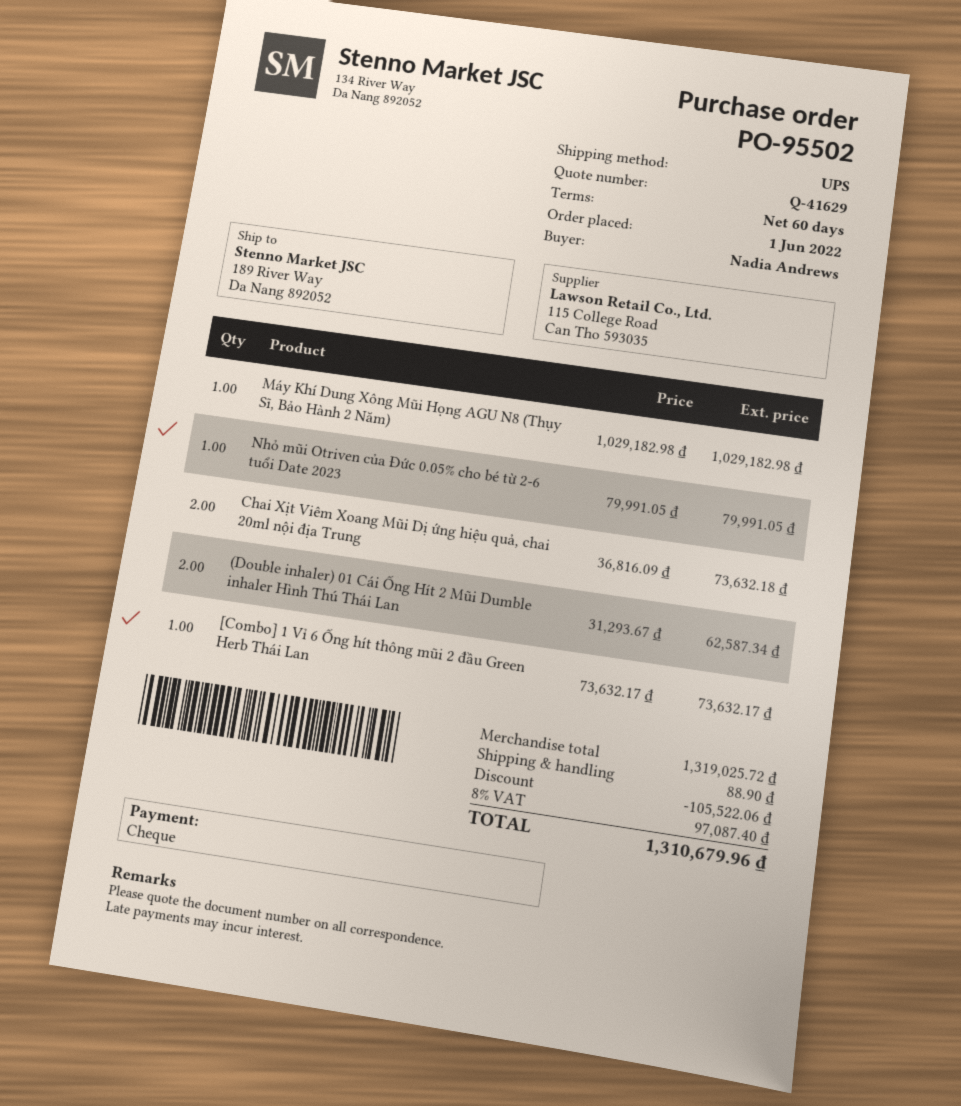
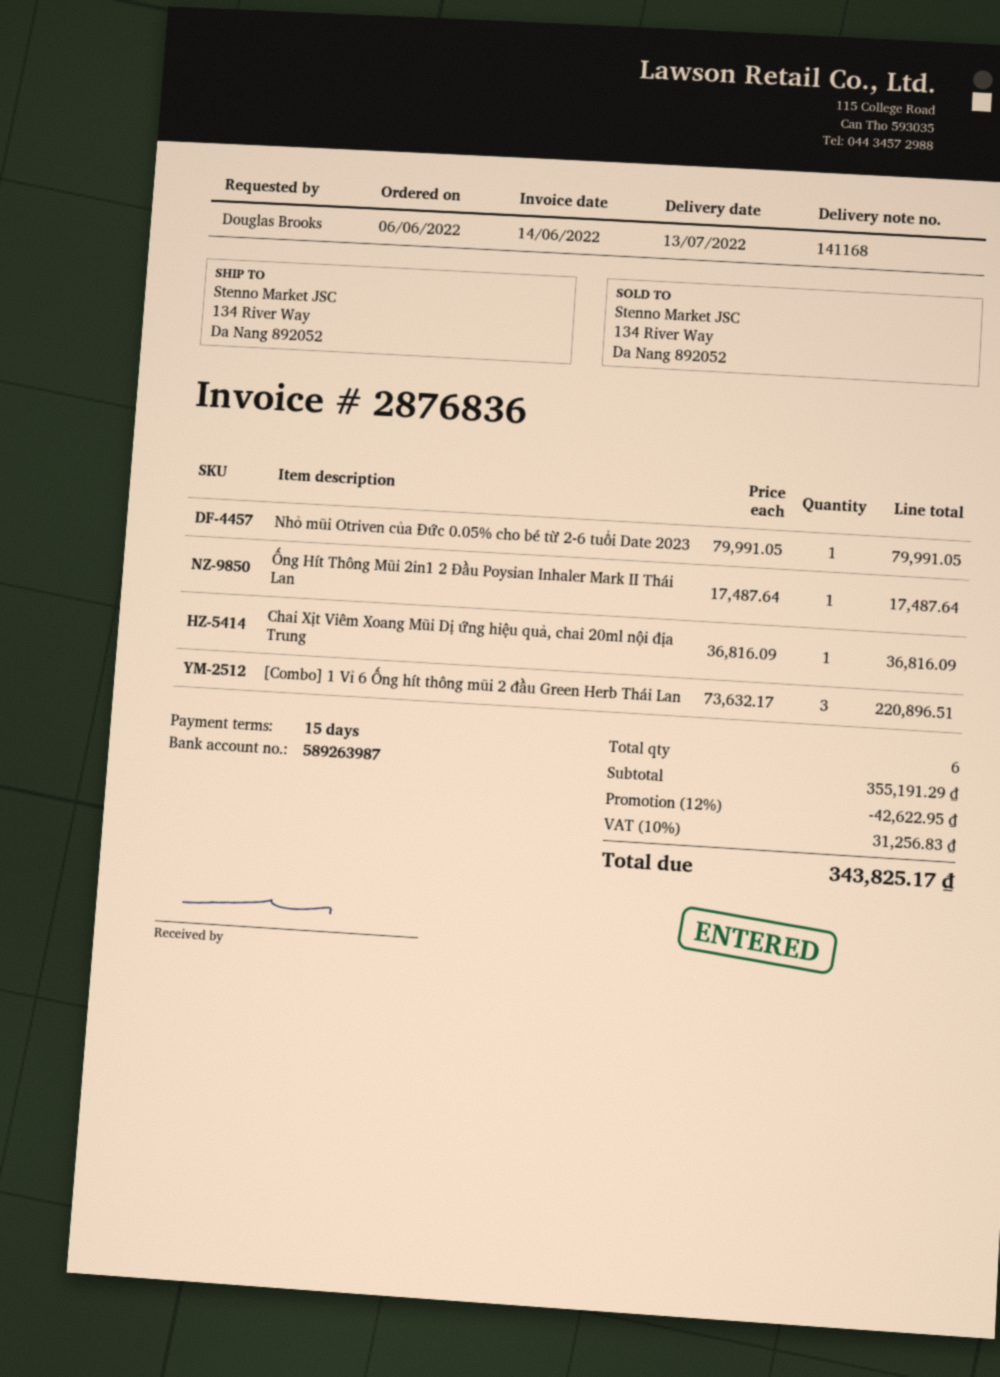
order date: 2022-06-01 -> 2022-06-06
payment terms: 60 days -> 15 days
ordered by: Nadia Andrews -> Douglas Brooks
ship to: 189 River Way, Da Nang 892052 -> 134 River Way, Da Nang 892052
Máy Khí Dung Xông Mũi Họng AGU N8 (Thụy Sĩ, Bảo Hành 2 Năm): 1 x 1029182.98 = 1029182.98 -> none
Chai Xịt Viêm Xoang Mũi Dị ứng hiệu quả, chai 20ml nội địa Trung: 2 x 36816.09 = 73632.18 -> 1 x 36816.09 = 36816.09
(Double inhaler) 01 Cái Ống Hít 2 Mũi Dumble inhaler Hình Thú Thái Lan: 2 x 31293.67 = 62587.34 -> none
[Combo] 1 Vỉ 6 Ống hít thông mũi 2 đầu Green Herb Thái Lan: 1 x 73632.17 = 73632.17 -> 3 x 73632.17 = 220896.51
Ống Hít Thông Mũi 2in1 2 Đầu Poysian Inhaler Mark II Thái Lan: none -> 1 x 17487.64 = 17487.64
subtotal: 1319025.72 -> 355191.29
discount: 105522.06 -> 42622.95
shipping: 88.90 -> none
tax: 8% = 97087.40 -> 10% = 31256.83
total: 1310679.96 -> 343825.17

